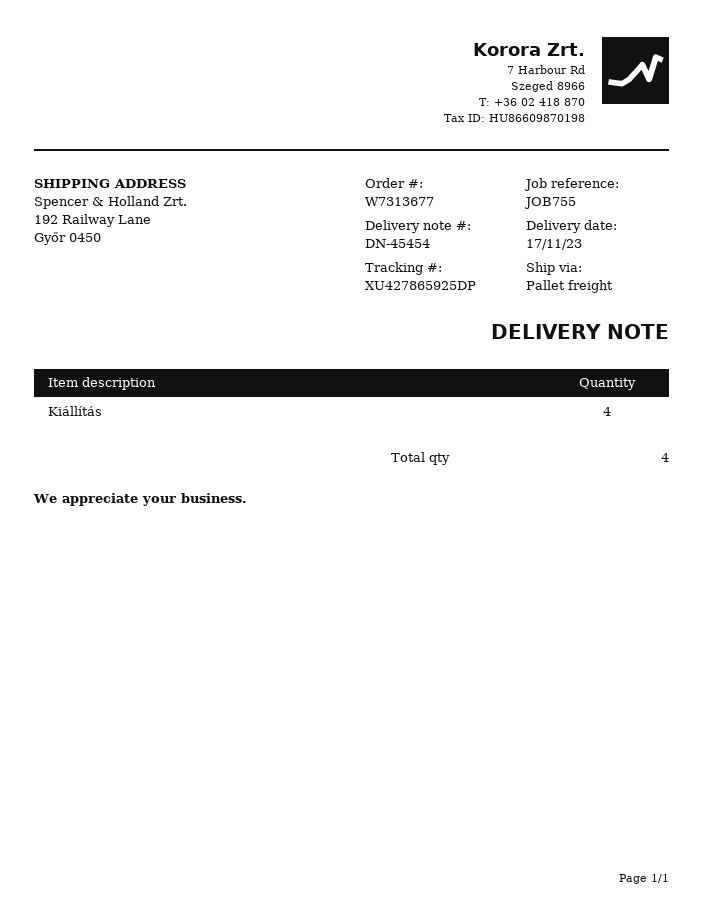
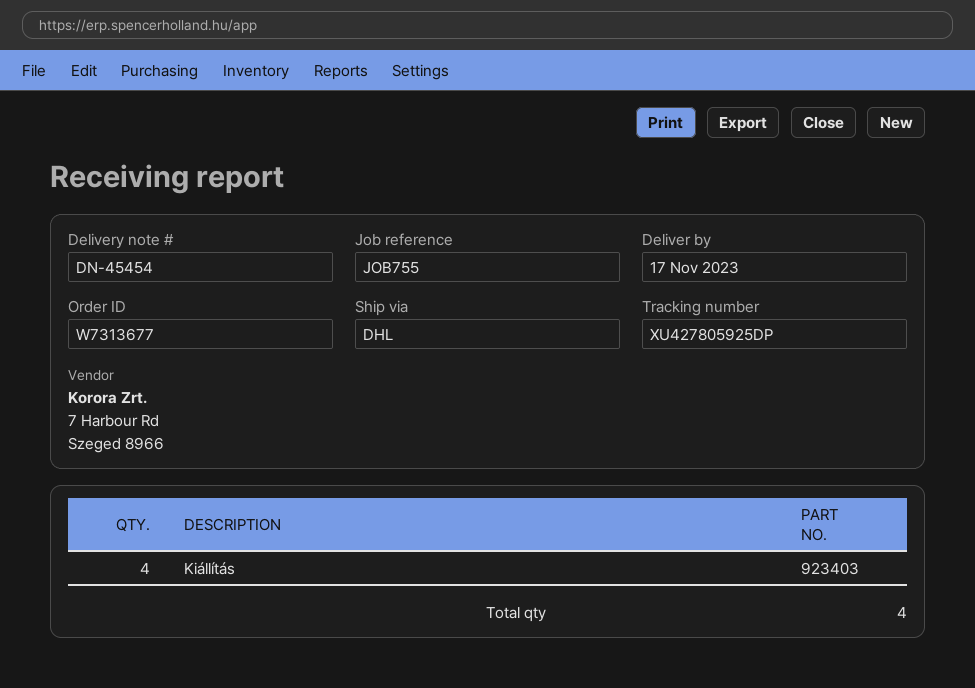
shipping method: pallet freight -> DHL
tracking number: XU427865925DP -> XU427805925DP

